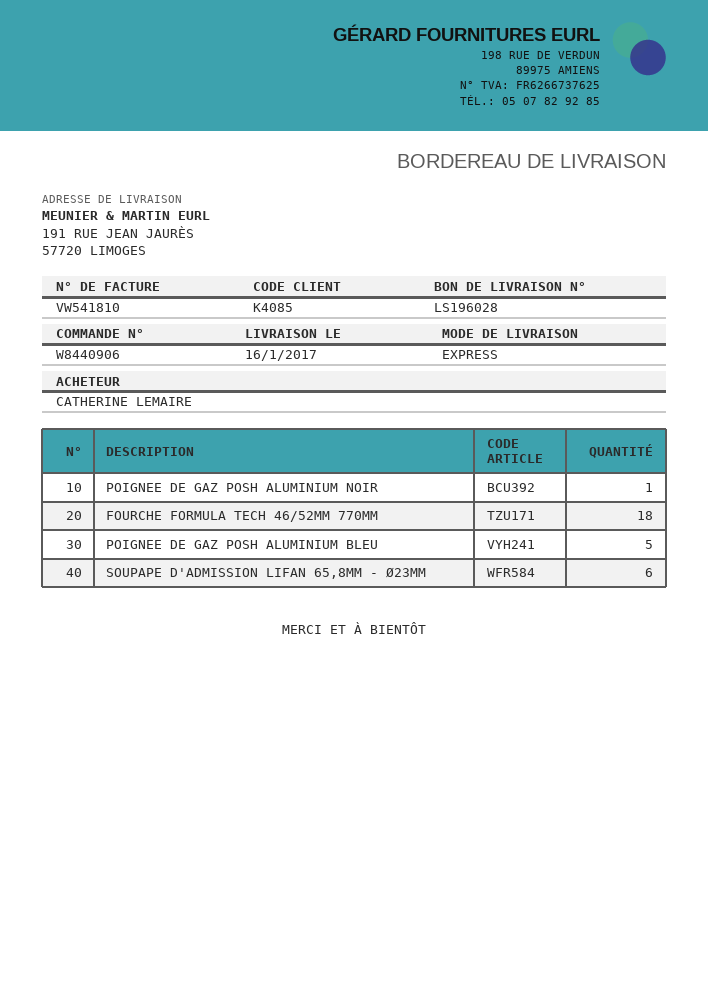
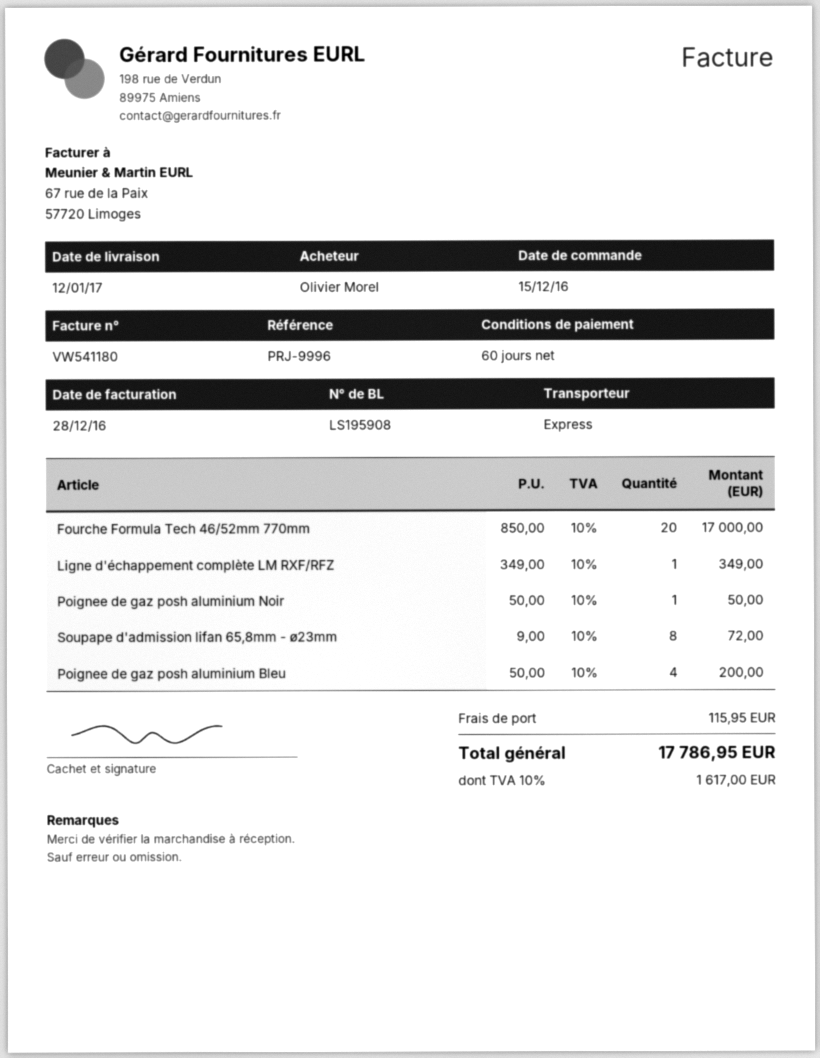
delivery note number: LS196028 -> LS195908
delivery date: 2017-01-16 -> 2017-01-12
invoice number: VW541810 -> VW541180
ordered by: CATHERINE LEMAIRE -> Olivier Morel
FOURCHE FORMULA TECH 46/52MM 770MM: 18 -> 20
POIGNEE DE GAZ POSH ALUMINIUM BLEU: 5 -> 4
SOUPAPE D'ADMISSION LIFAN 65,8MM - Ø23MM: 6 -> 8
Ligne d'échappement complète LM RXF/RFZ: none -> 1

